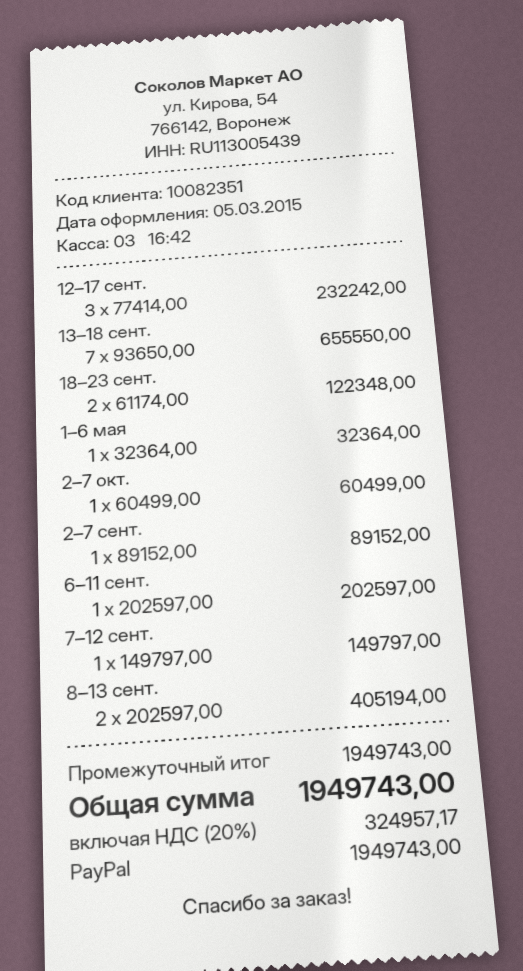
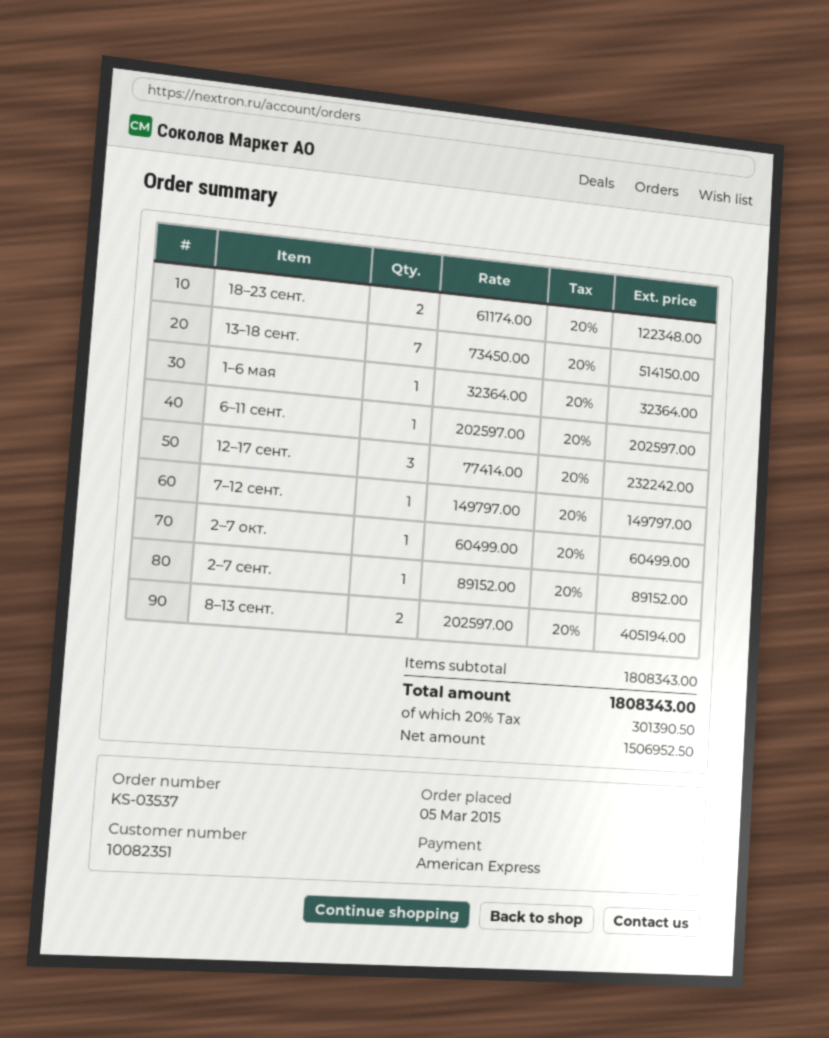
payment method: PayPal -> American Express
13–18 сент.: 7 x 93650.00 = 655550.00 -> 7 x 73450.00 = 514150.00
subtotal: 1949743.00 -> 1808343.00
tax: 20% = 324957.17 -> 20% = 301390.50
total: 1949743.00 -> 1808343.00

